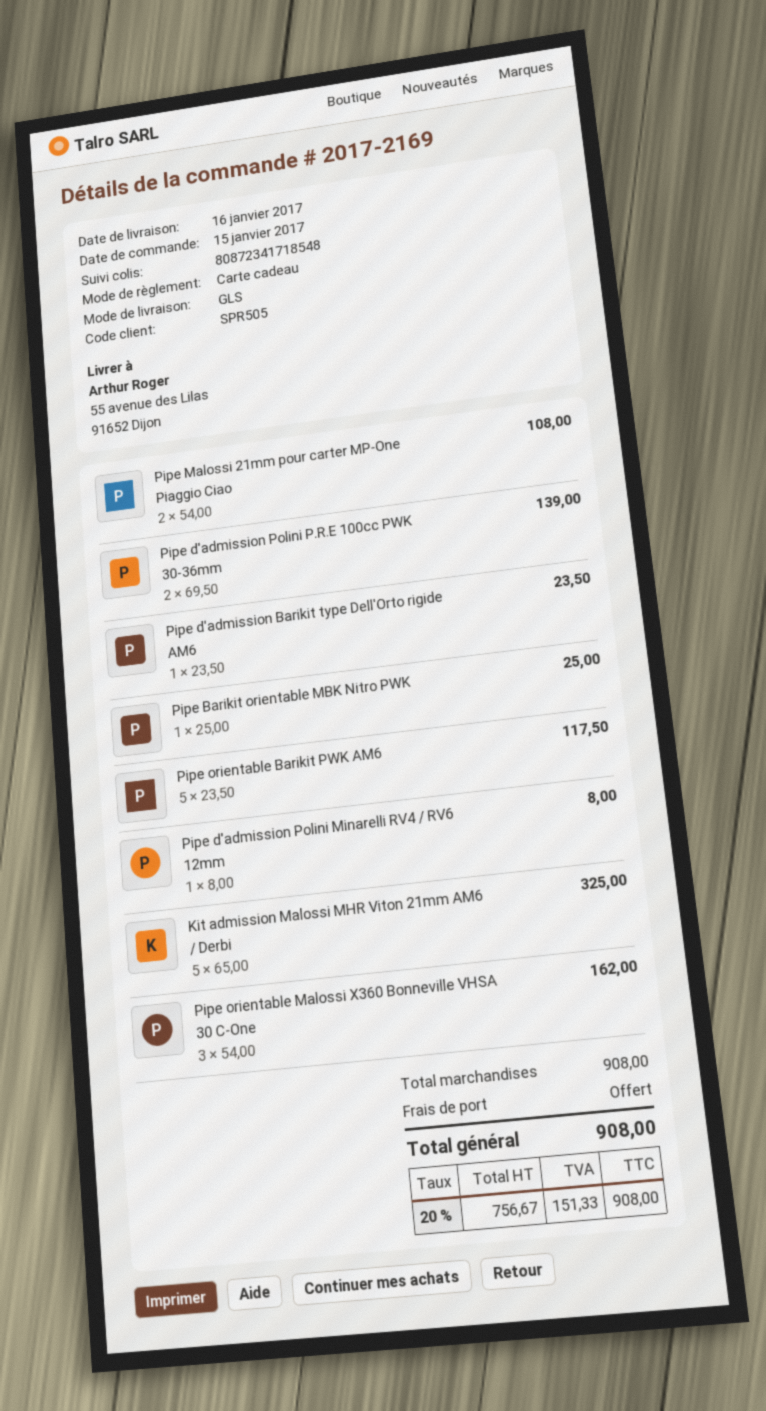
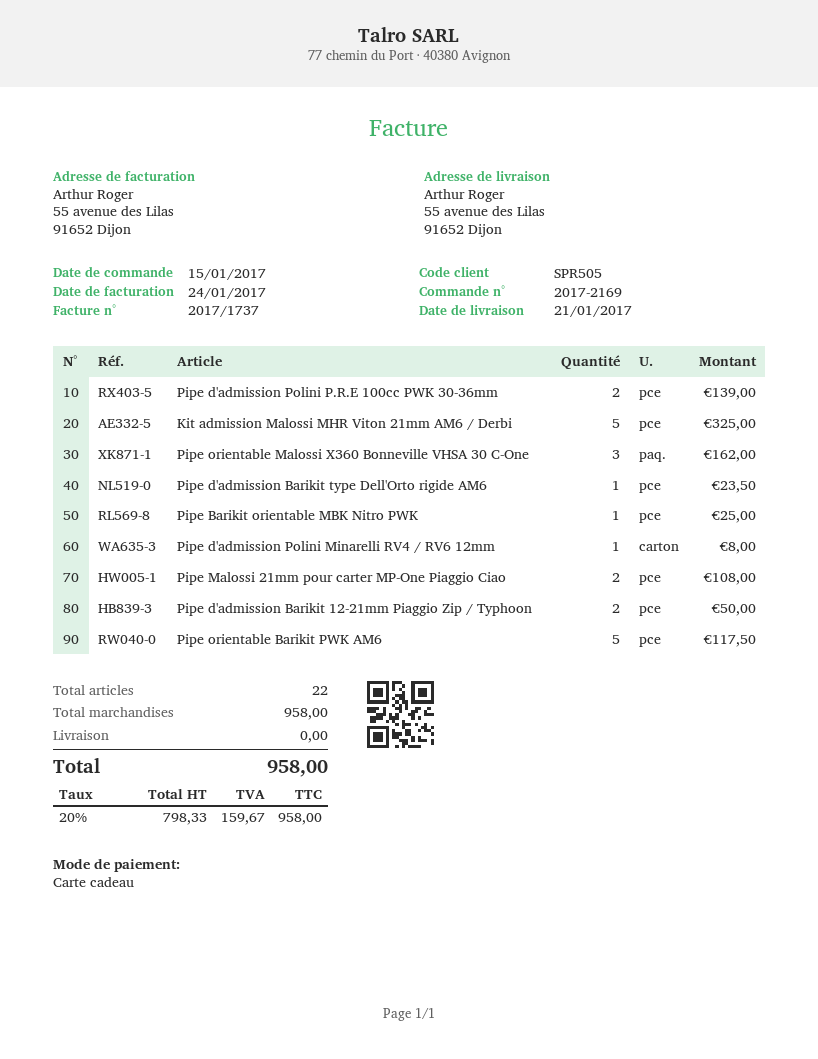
delivery date: 2017-01-16 -> 2017-01-21
Pipe d'admission Barikit 12-21mm Piaggio Zip / Typhoon: none -> 2 for 50.00
subtotal: 908.00 -> 958.00
net: 756.67 -> 798.33
tax: 20% = 151.33 -> 20% = 159.67
total: 908.00 -> 958.00

